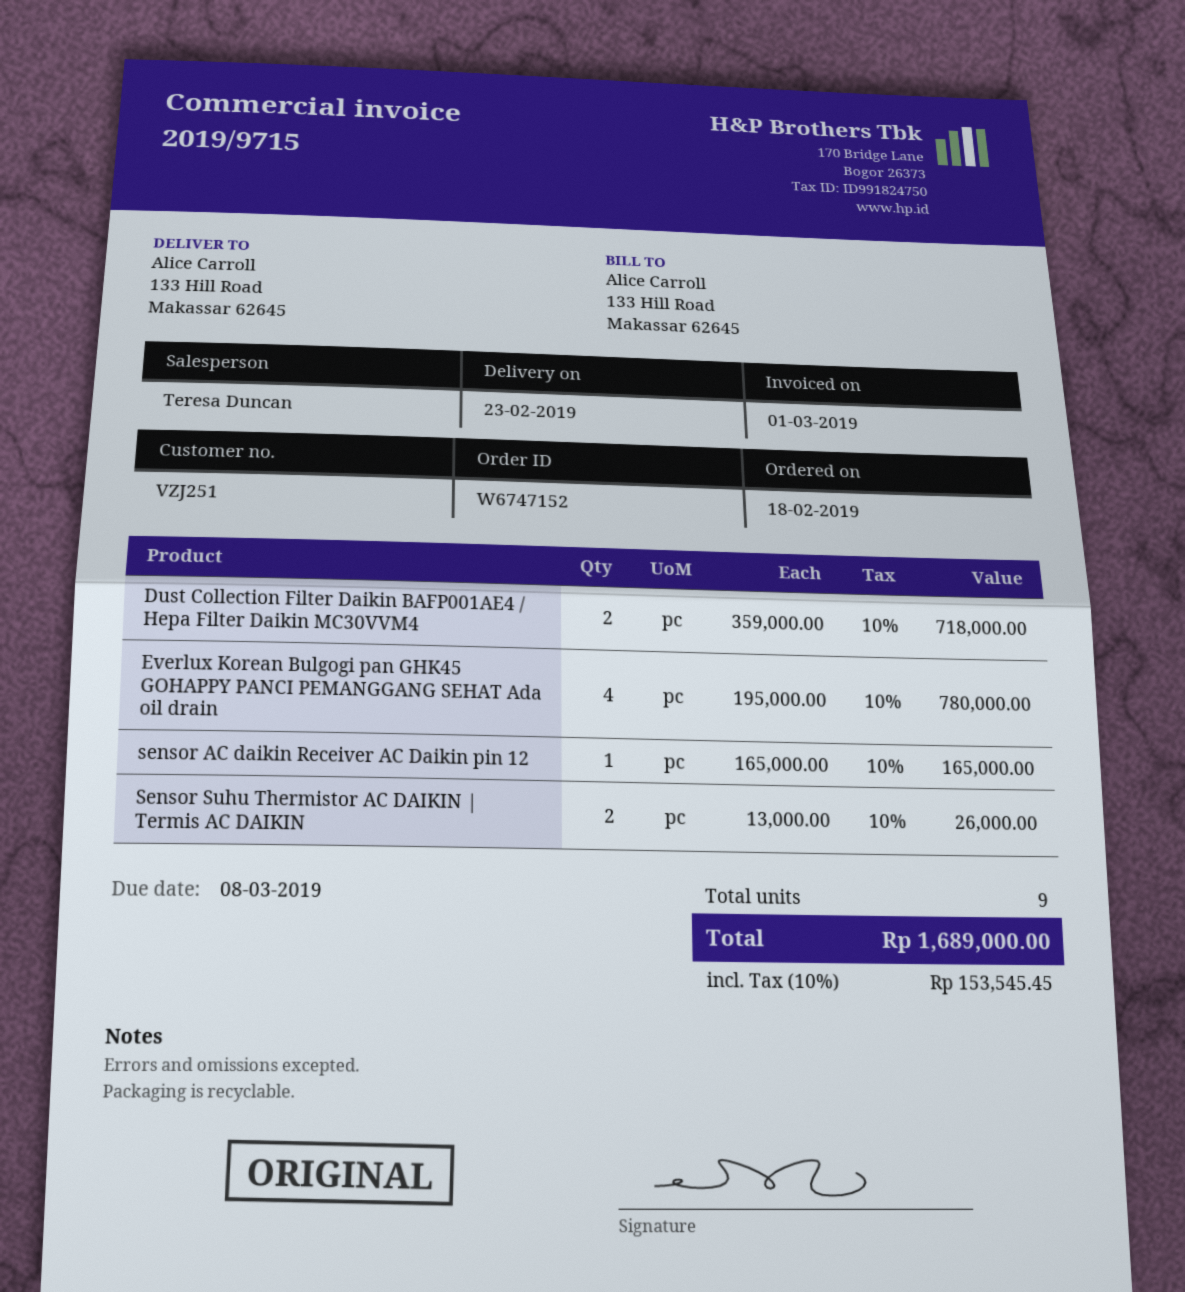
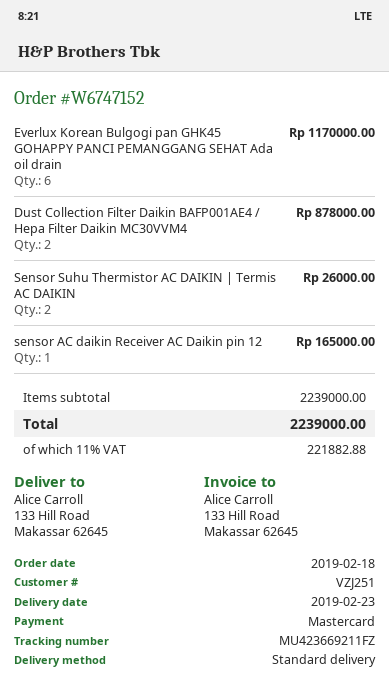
Dust Collection Filter Daikin BAFP001AE4 / Hepa Filter Daikin MC30VVM4: 2 for 718000.00 -> 2 for 878000.00
Everlux Korean Bulgogi pan GHK45 GOHAPPY PANCI PEMANGGANG SEHAT Ada oil drain: 4 for 780000.00 -> 6 for 1170000.00
tax: 10% = 153545.45 -> 11% = 221882.88
total: 1689000.00 -> 2239000.00

